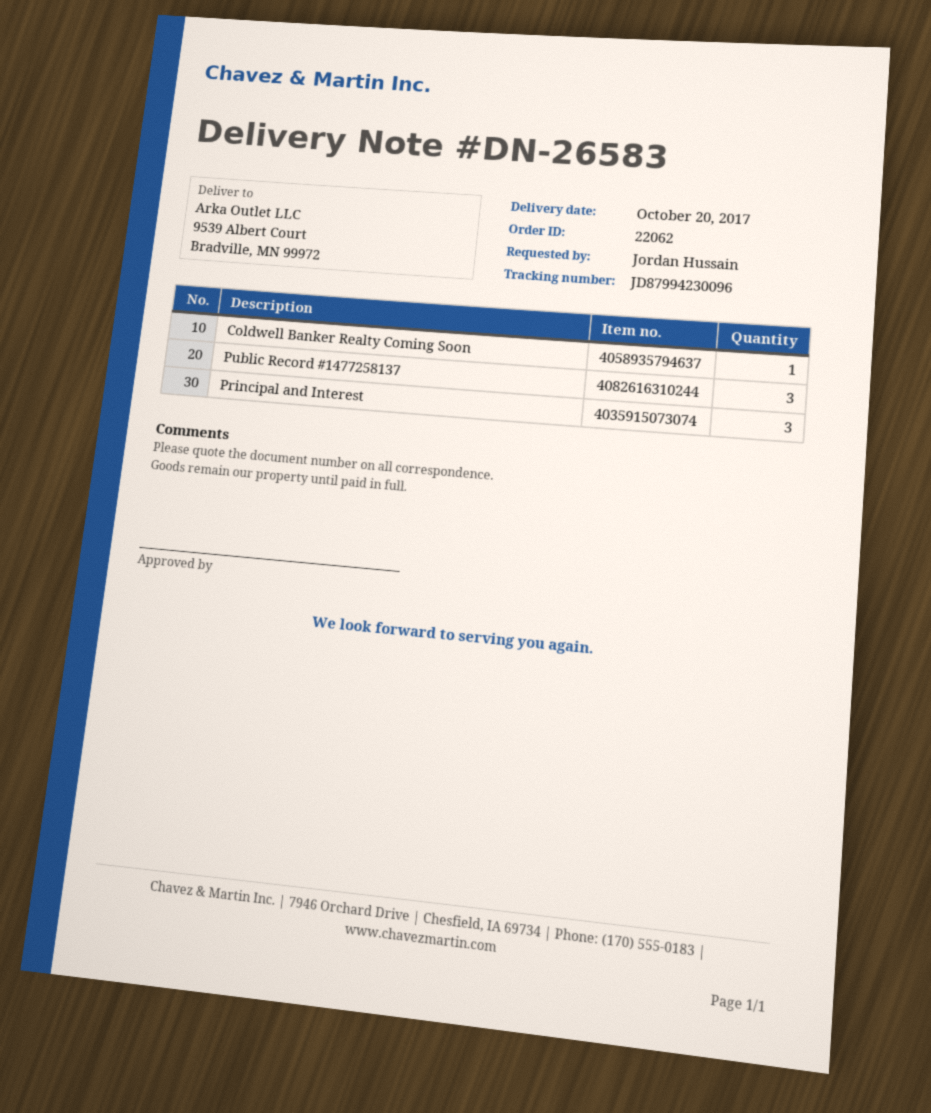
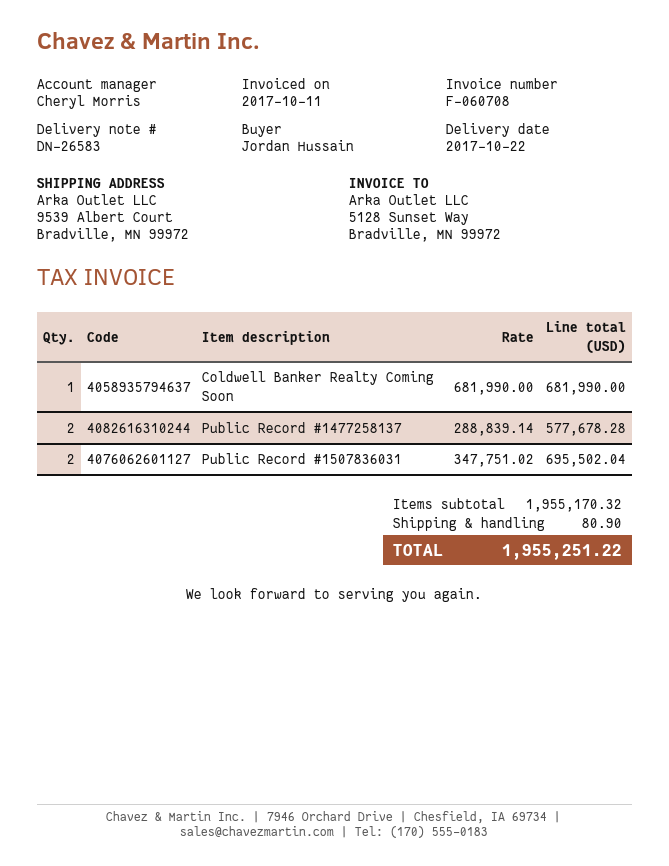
delivery date: 2017-10-20 -> 2017-10-22
Public Record #1477258137: 3 -> 2
Principal and Interest: 3 -> none
Public Record #1507836031: none -> 2

